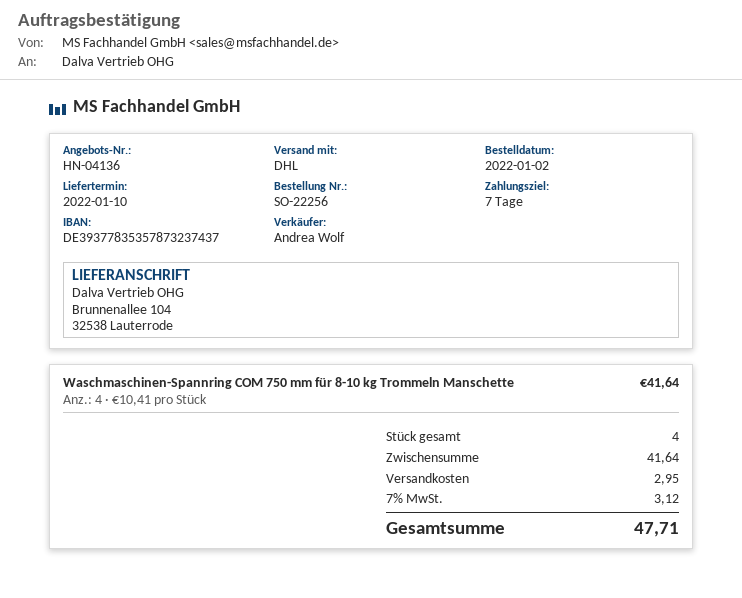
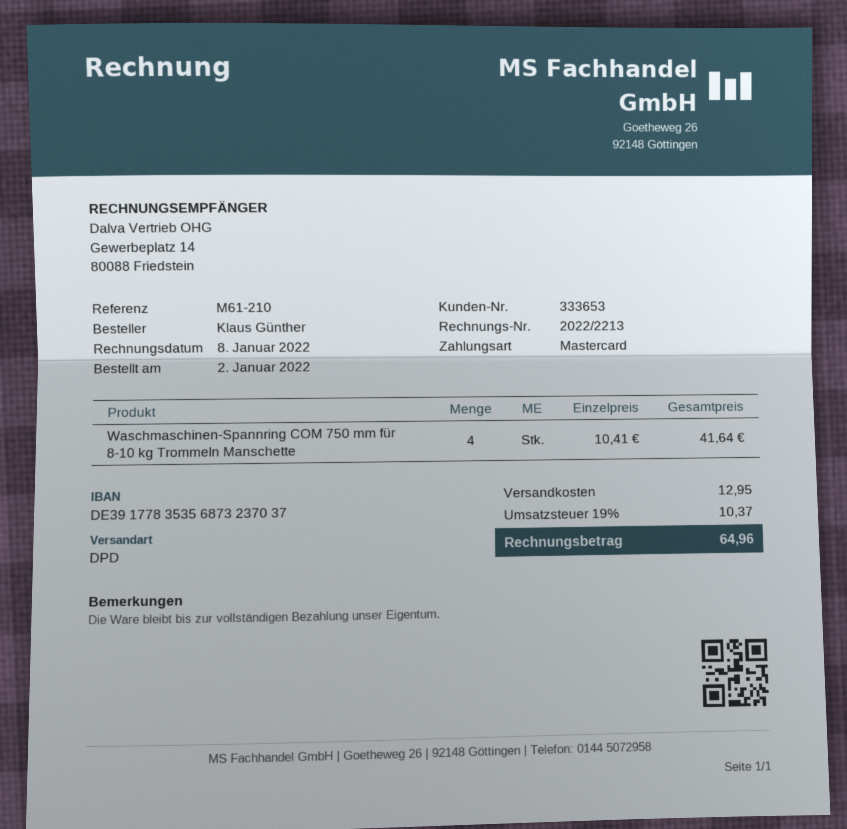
bank account: DE39377835357873237437 -> DE39177835356873237037
shipping method: DHL -> DPD
shipping: 2.95 -> 12.95
tax: 7% = 3.12 -> 19% = 10.37
total: 47.71 -> 64.96

